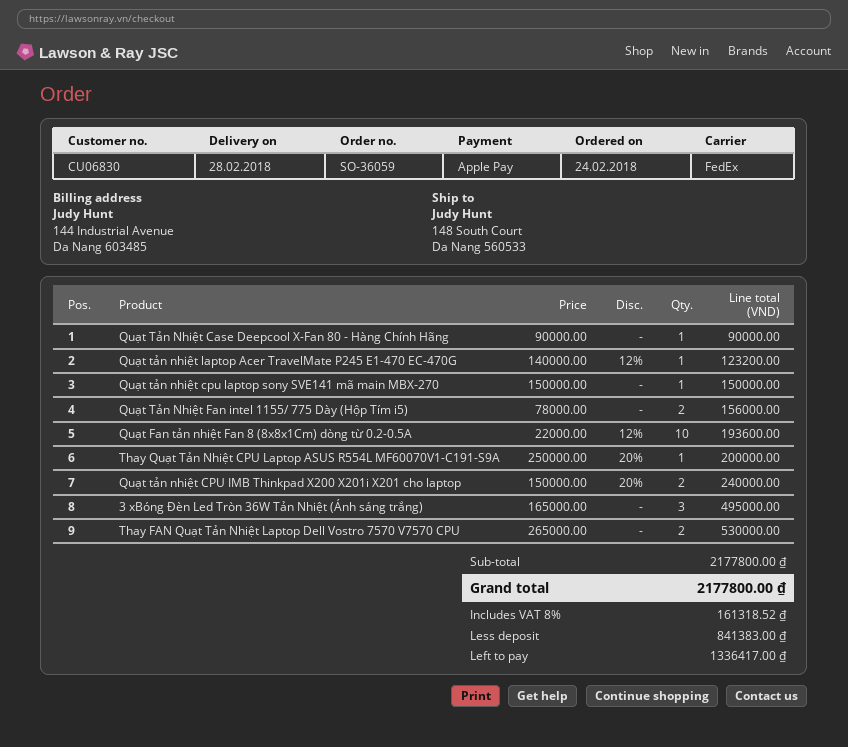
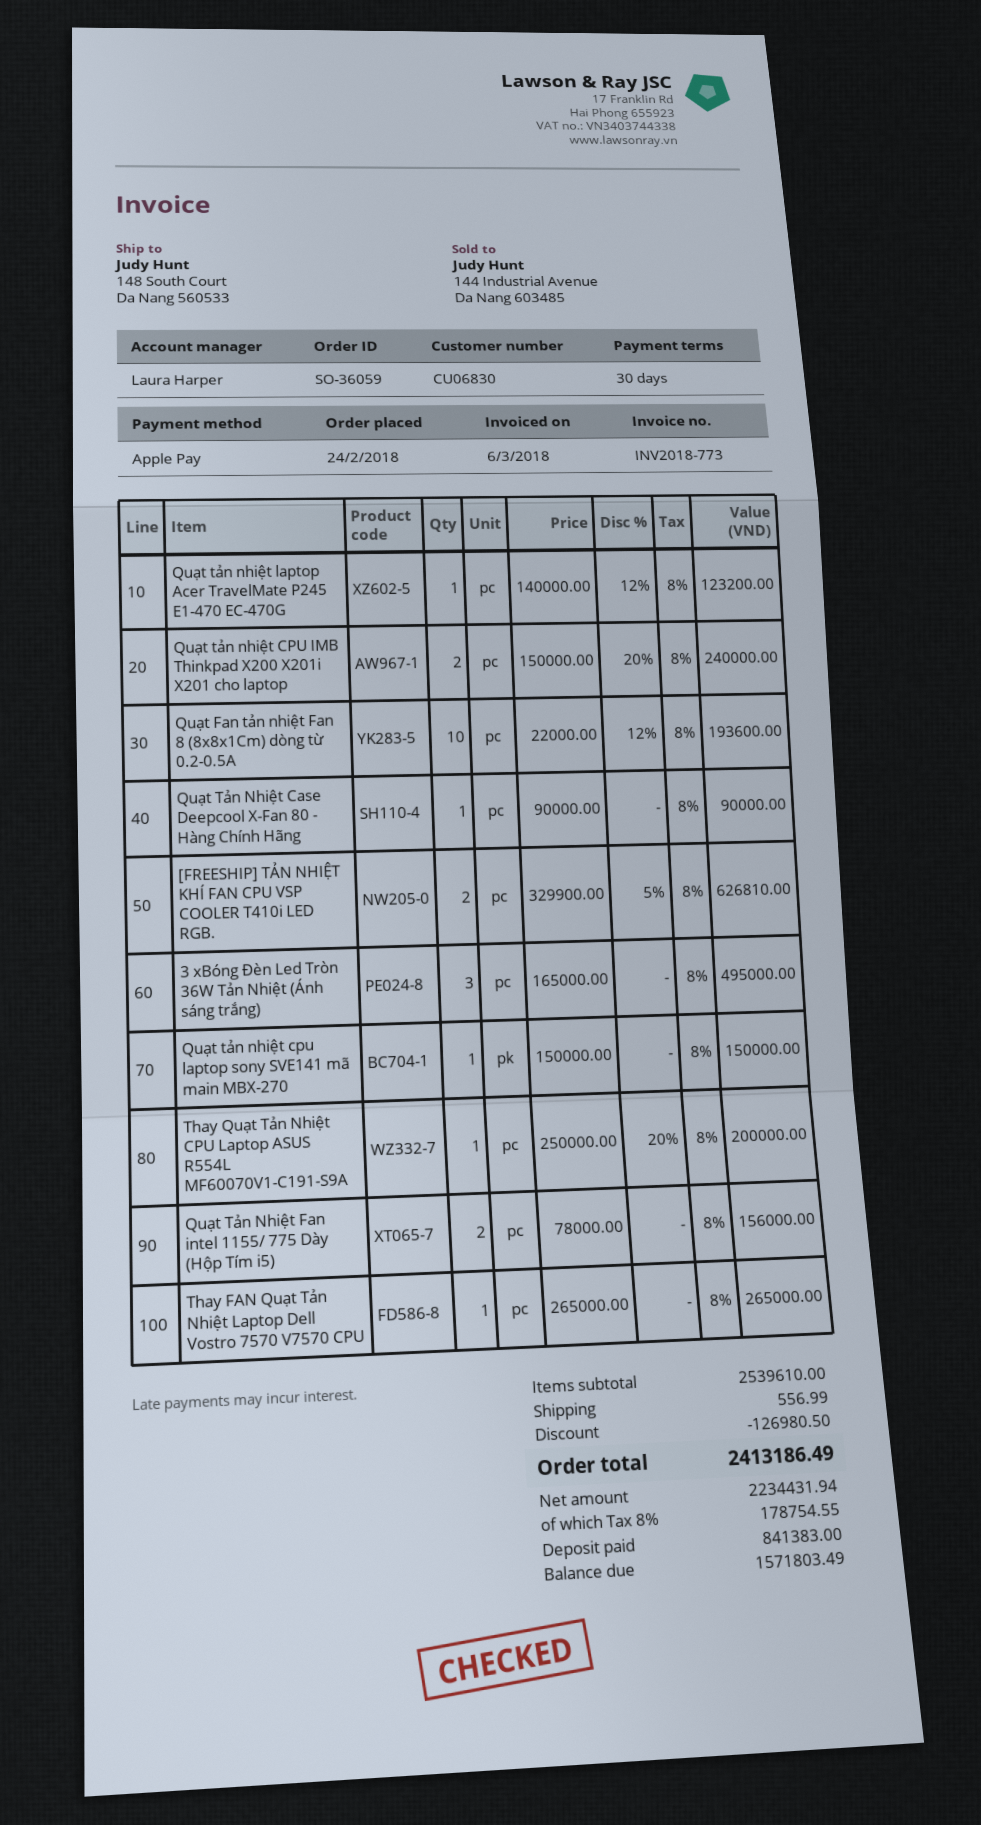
Thay FAN Quạt Tản Nhiệt Laptop Dell Vostro 7570 V7570 CPU: 2 x 265000.00 = 530000.00 -> 1 x 265000.00 = 265000.00
[FREESHIP] TẢN NHIỆT KHÍ FAN CPU VSP COOLER T410i LED RGB.: none -> 2 x 329900.00 - 5% = 626810.00
subtotal: 2177800.00 -> 2539610.00
discount: none -> 126980.50
shipping: none -> 556.99
tax: 8% = 161318.52 -> 8% = 178754.55
total: 2177800.00 -> 2413186.49
balance: 1336417.00 -> 1571803.49

